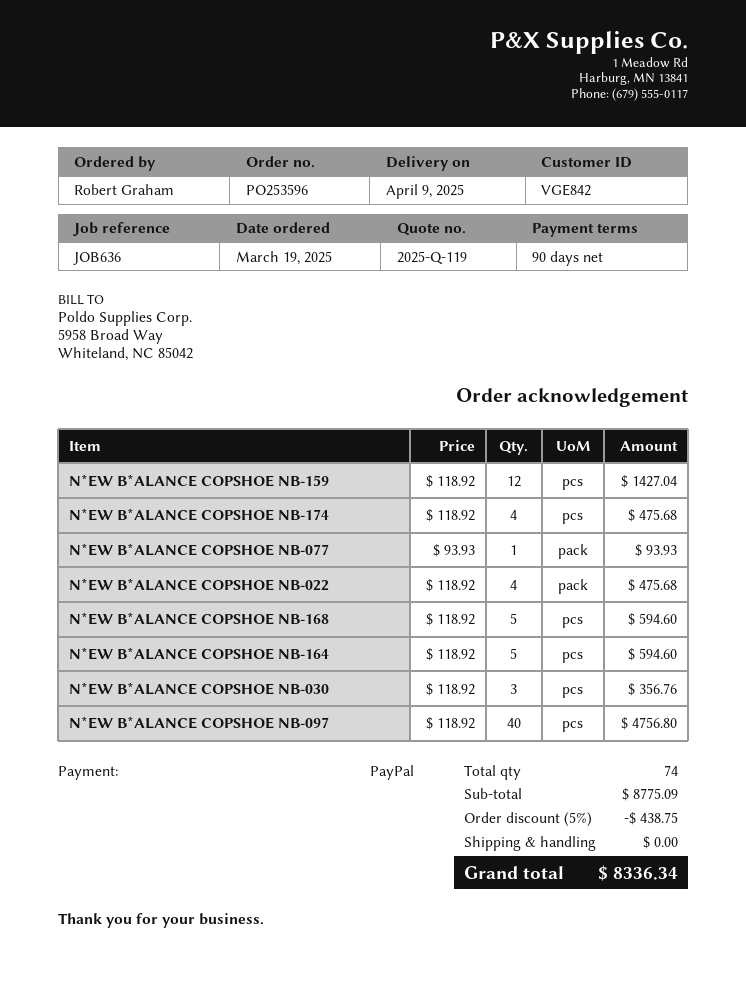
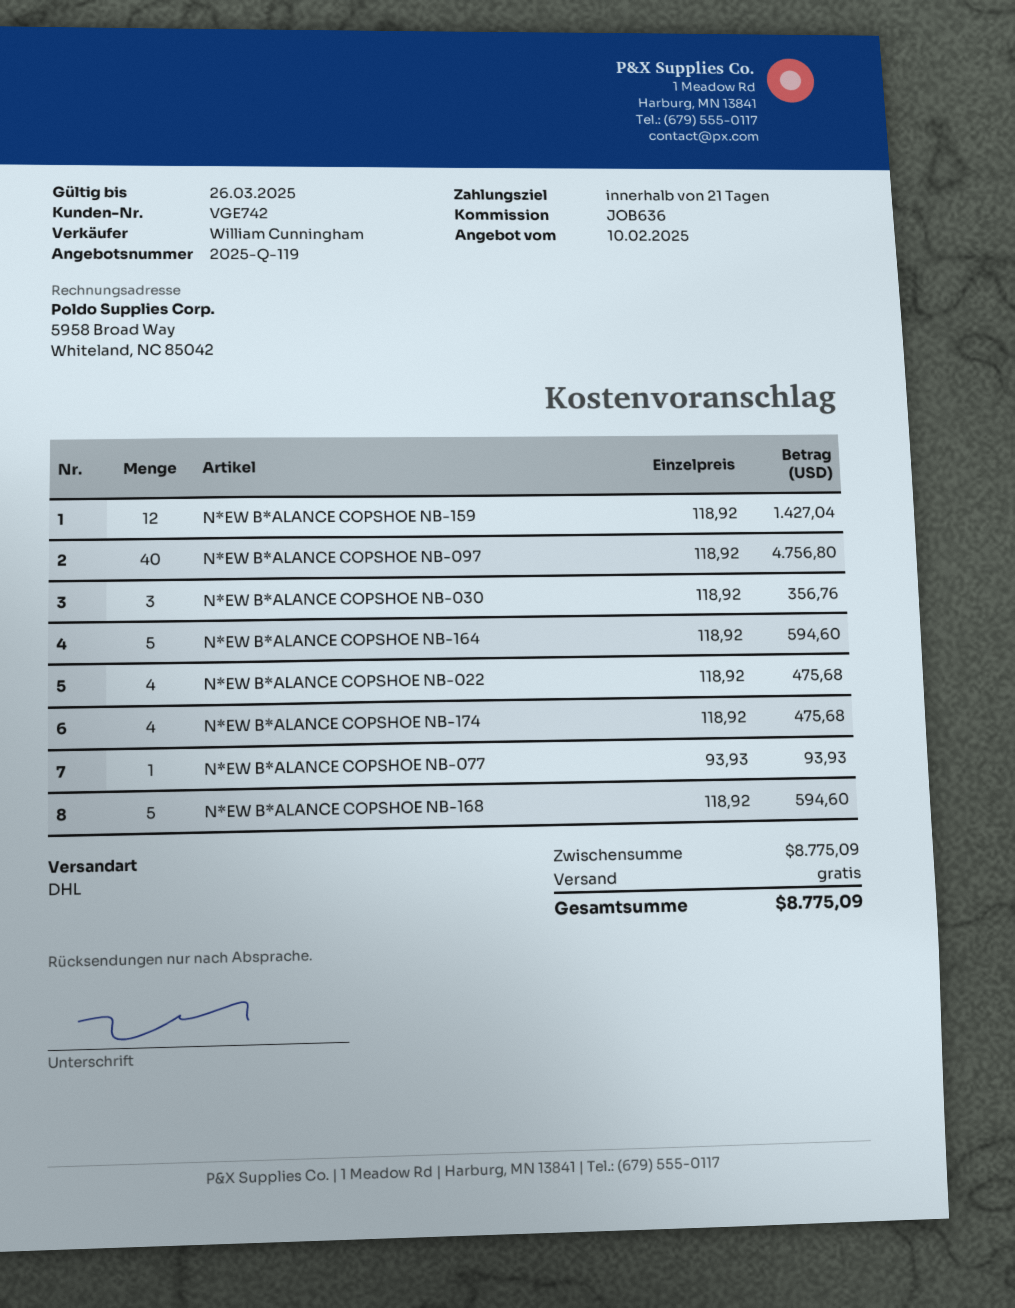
payment terms: 90 days -> 21 days
customer number: VGE842 -> VGE742
discount: 5% = 438.75 -> none
total: 8336.34 -> 8775.09

